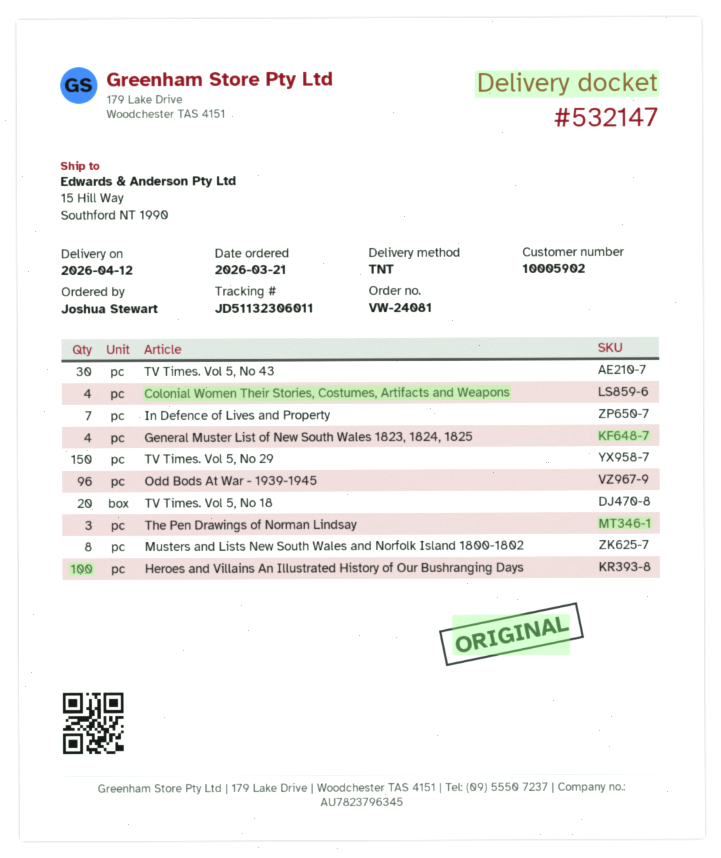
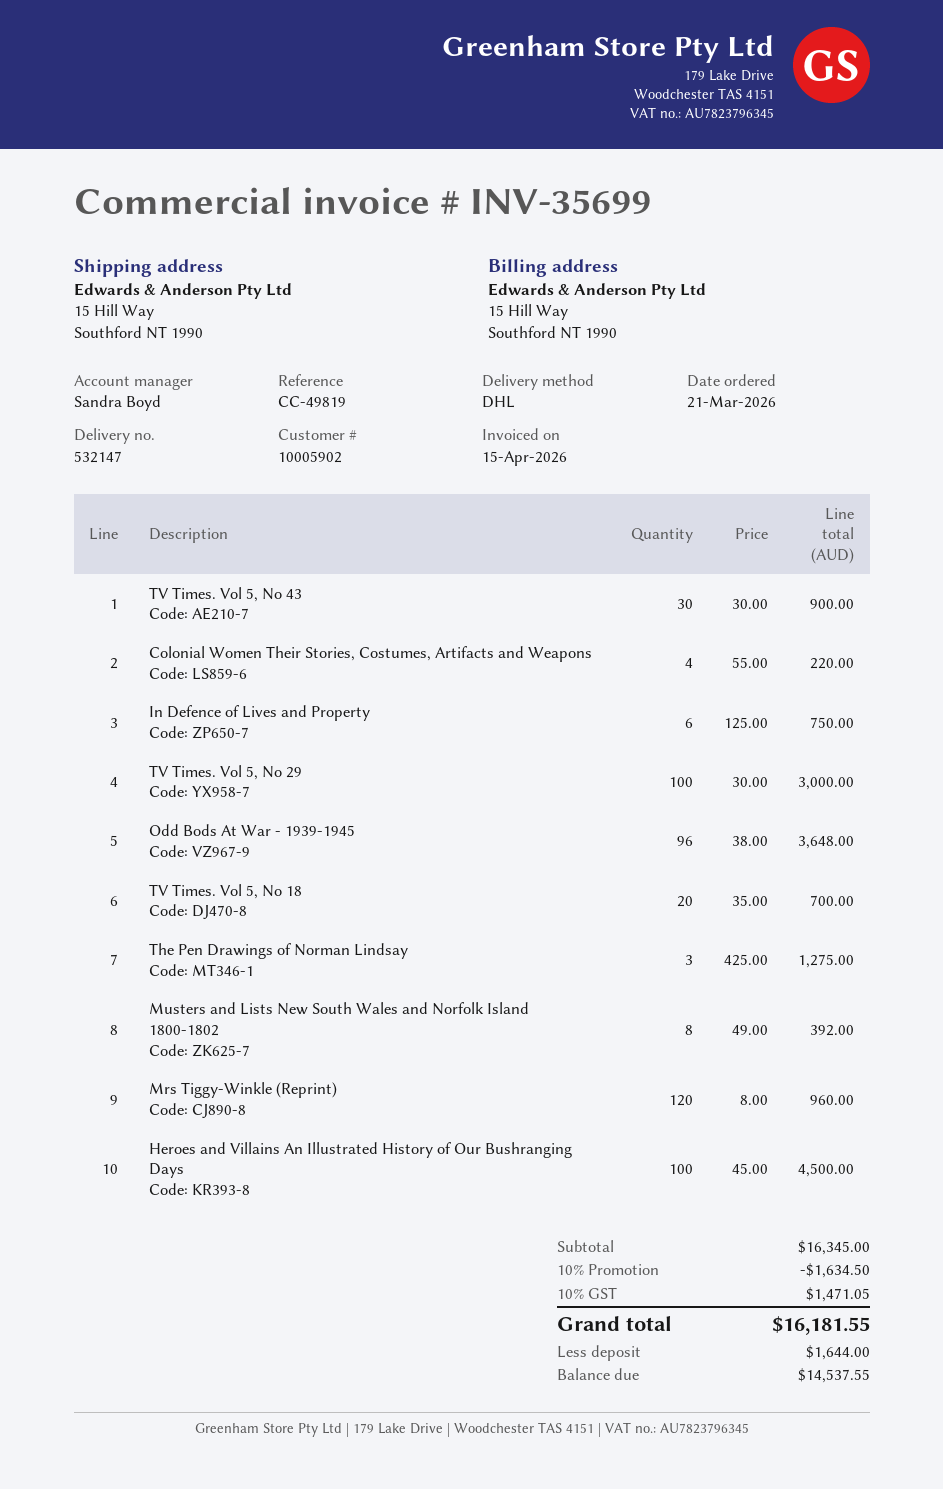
shipping method: TNT -> DHL
In Defence of Lives and Property: 7 -> 6
General Muster List of New South Wales 1823, 1824, 1825: 4 -> none
TV Times. Vol 5, No 29: 150 -> 100
Mrs Tiggy-Winkle (Reprint): none -> 120

